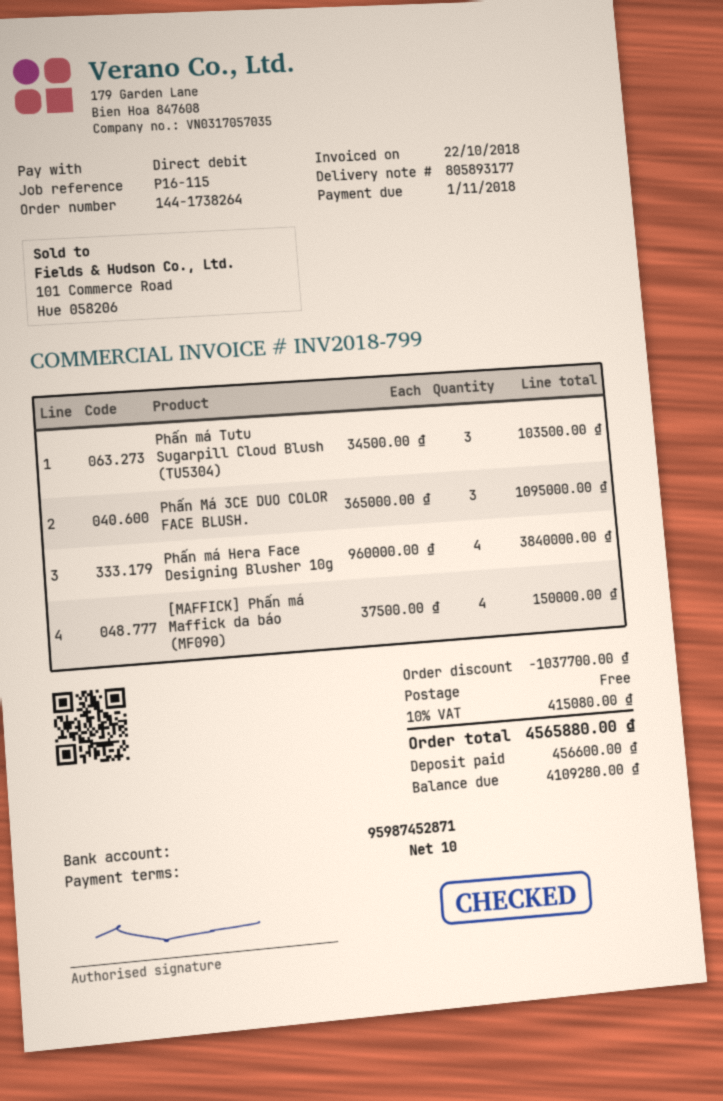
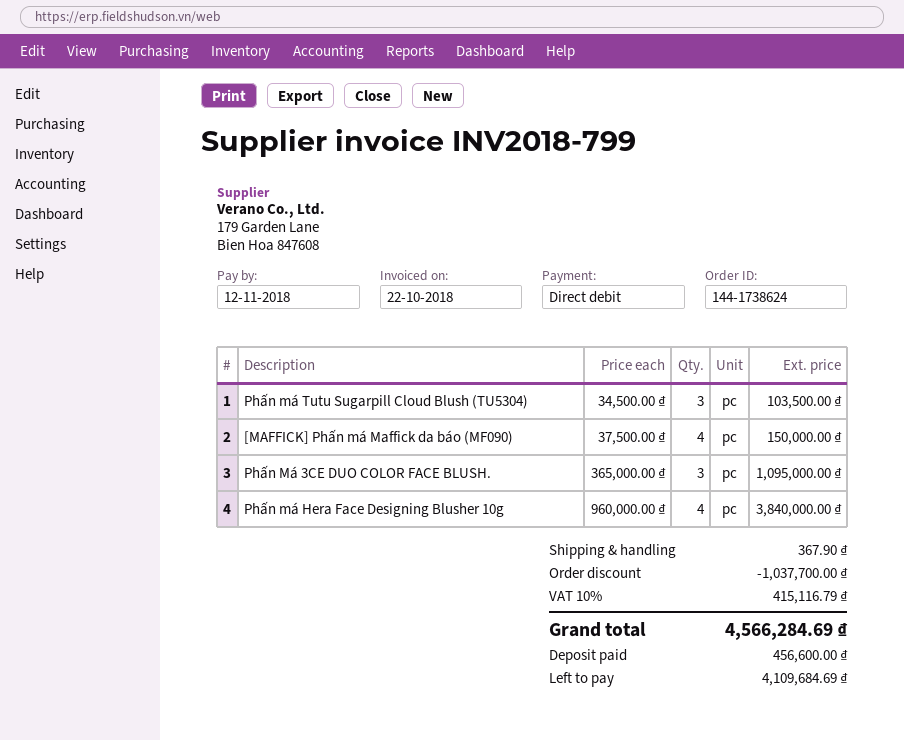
order number: 144-1738264 -> 144-1738624
due date: 2018-11-01 -> 2018-11-12
shipping: 0.00 -> 367.90
tax: 10% = 415080.00 -> 10% = 415116.79
total: 4565880.00 -> 4566284.69
balance: 4109280.00 -> 4109684.69

